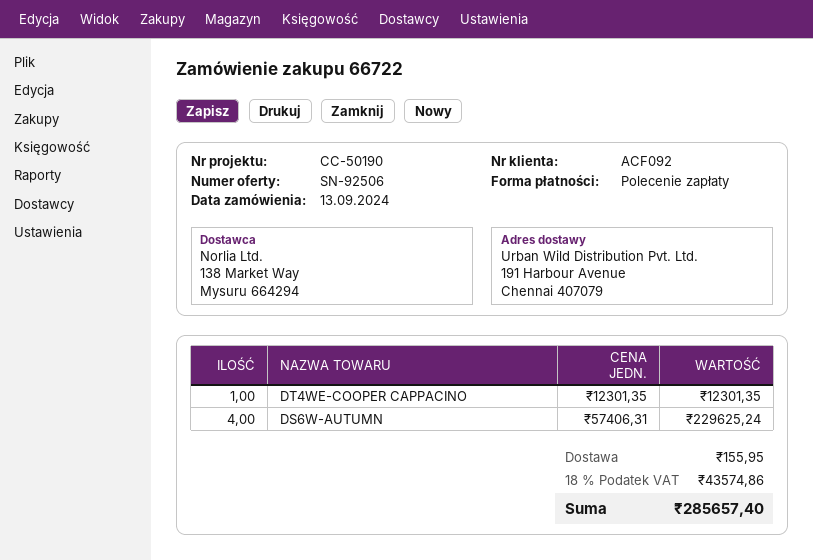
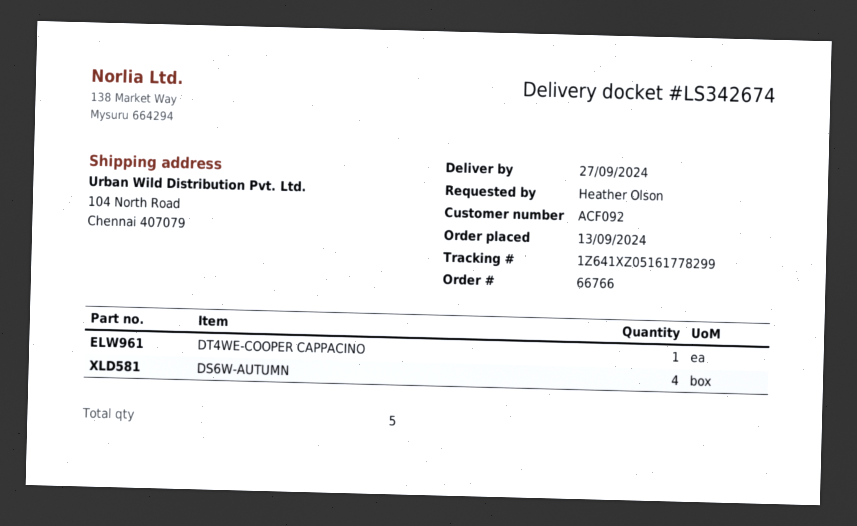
order number: 66722 -> 66766
ship to: 191 Harbour Avenue, Chennai 407079 -> 104 North Road, Chennai 407079

